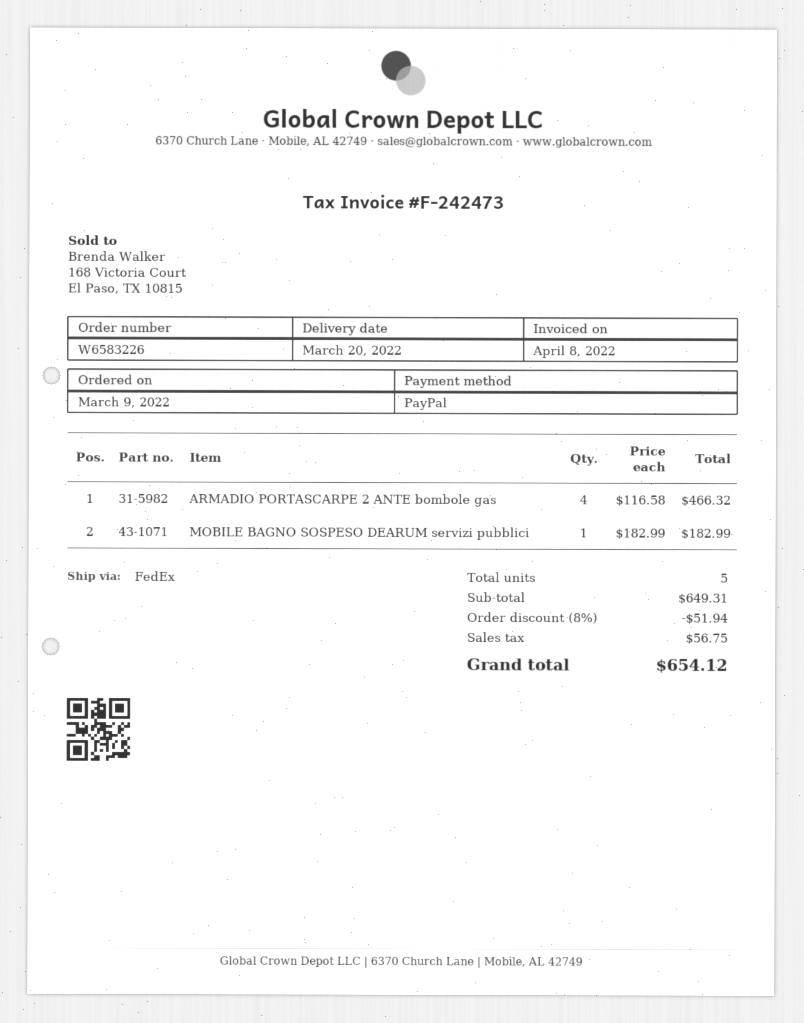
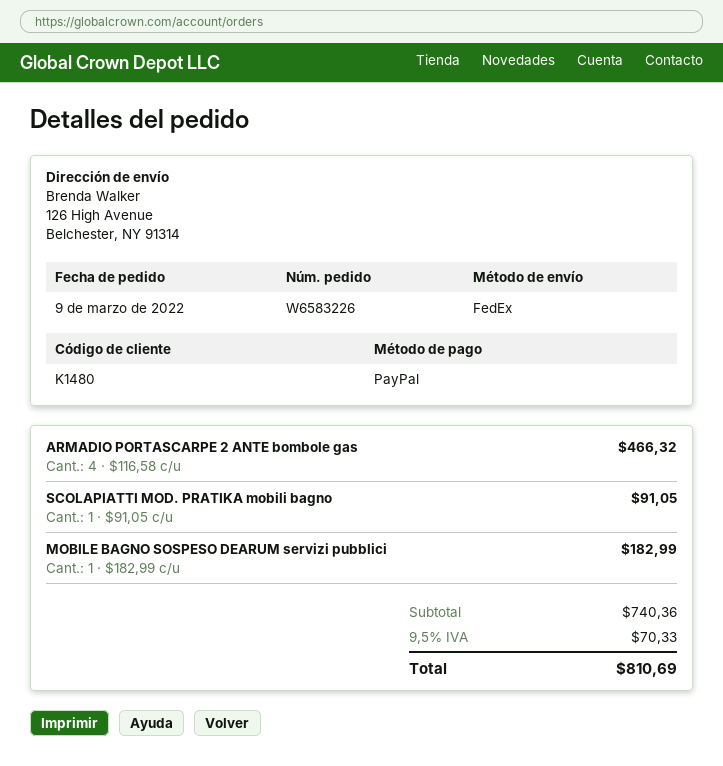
SCOLAPIATTI MOD. PRATIKA mobili bagno: none -> 1 x 91.05 = 91.05
subtotal: 649.31 -> 740.36
discount: 8% = 51.94 -> none
tax: 56.75 -> 70.33
total: 654.12 -> 810.69

